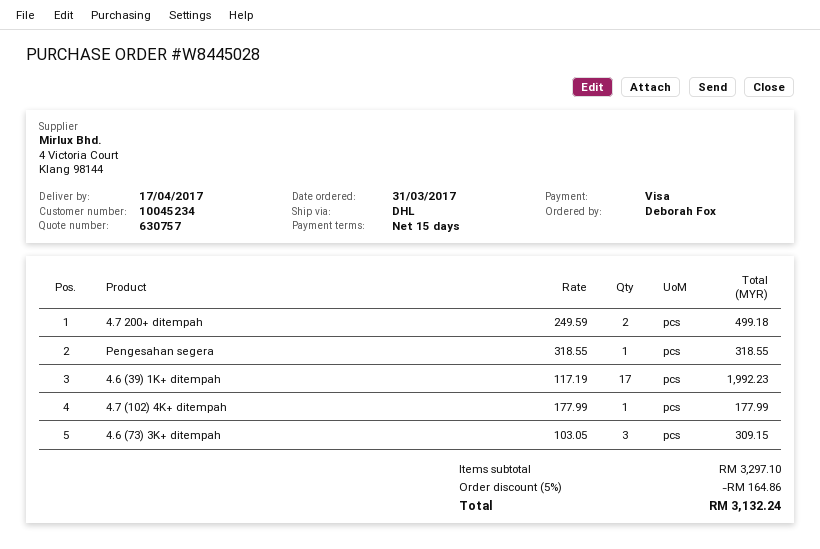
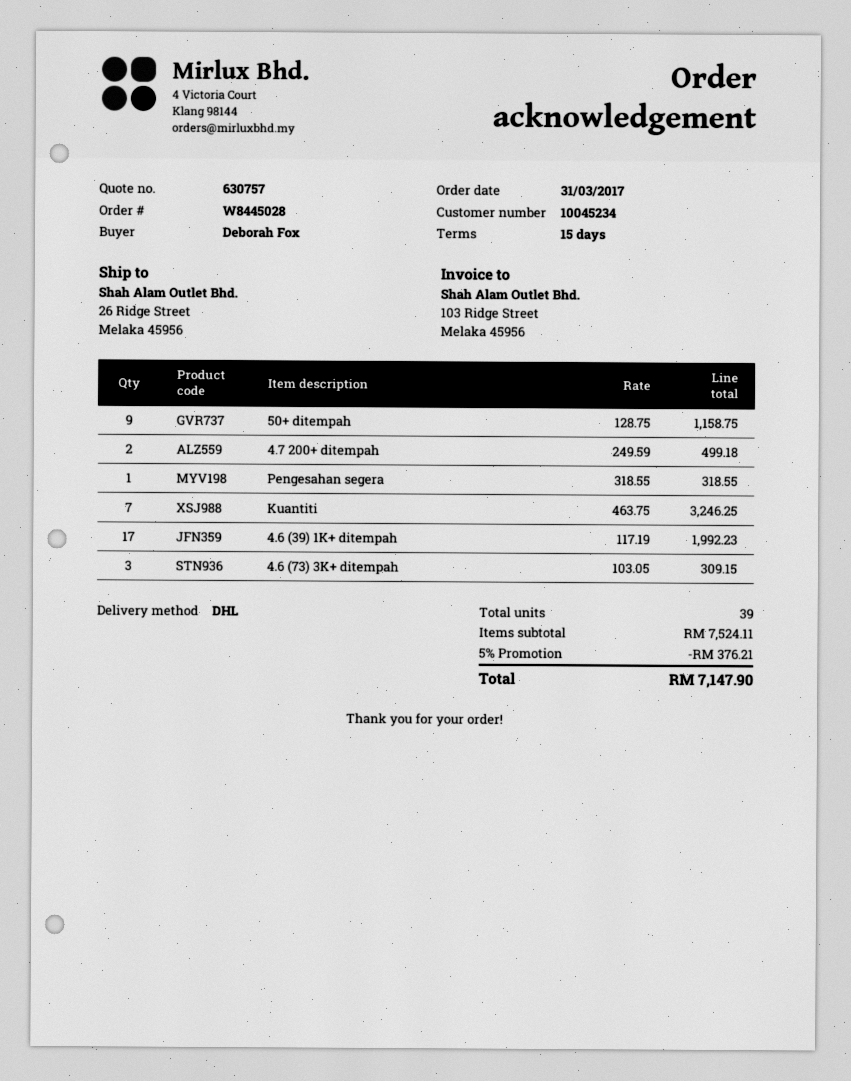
4.7 (102) 4K+ ditempah: 1 x 177.99 = 177.99 -> none
50+ ditempah: none -> 9 x 128.75 = 1158.75
Kuantiti: none -> 7 x 463.75 = 3246.25
subtotal: 3297.10 -> 7524.11
discount: 5% = 164.86 -> 5% = 376.21
total: 3132.24 -> 7147.90

